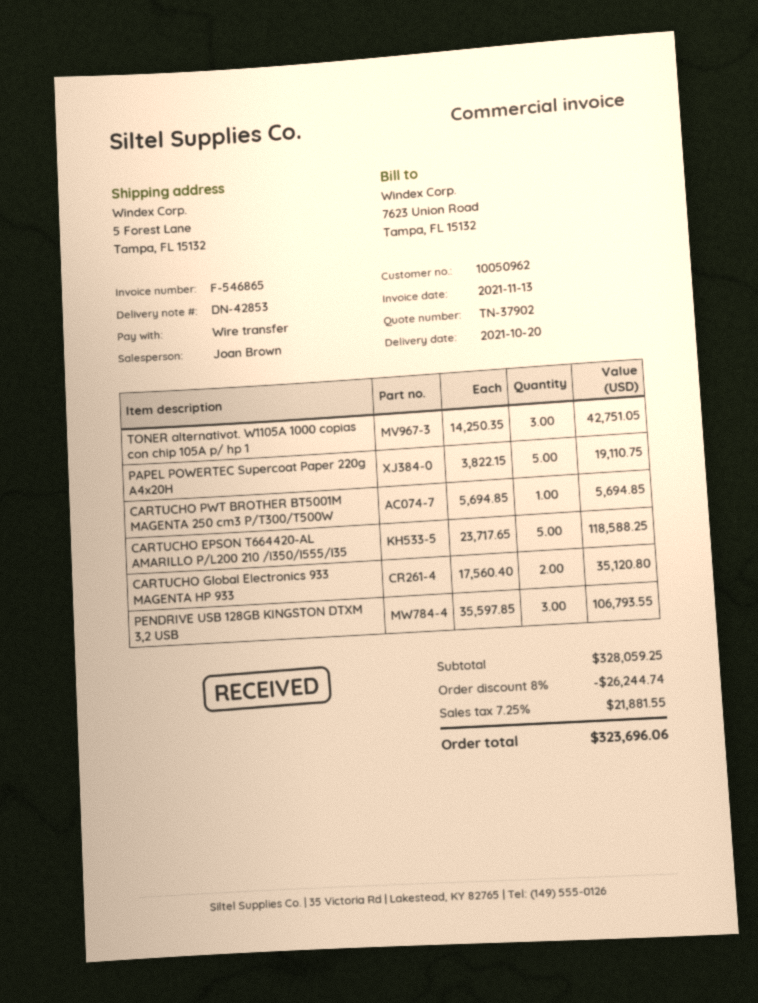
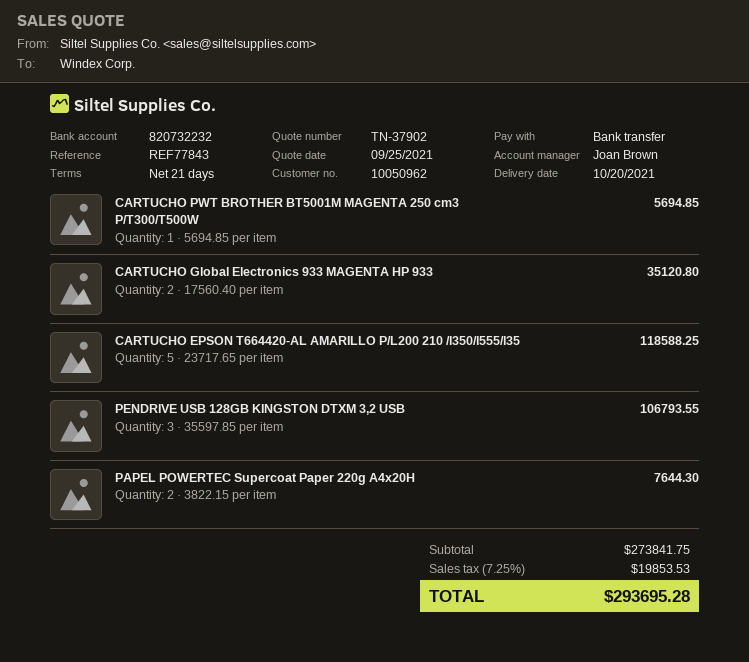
TONER alternativot. W1105A 1000 copias con chip 105A p/ hp 1: 3 x 14250.35 = 42751.05 -> none
PAPEL POWERTEC Supercoat Paper 220g A4x20H: 5 x 3822.15 = 19110.75 -> 2 x 3822.15 = 7644.30
subtotal: 328059.25 -> 273841.75
discount: 8% = 26244.74 -> none
tax: 7.25% = 21881.55 -> 7.25% = 19853.53
total: 323696.06 -> 293695.28

